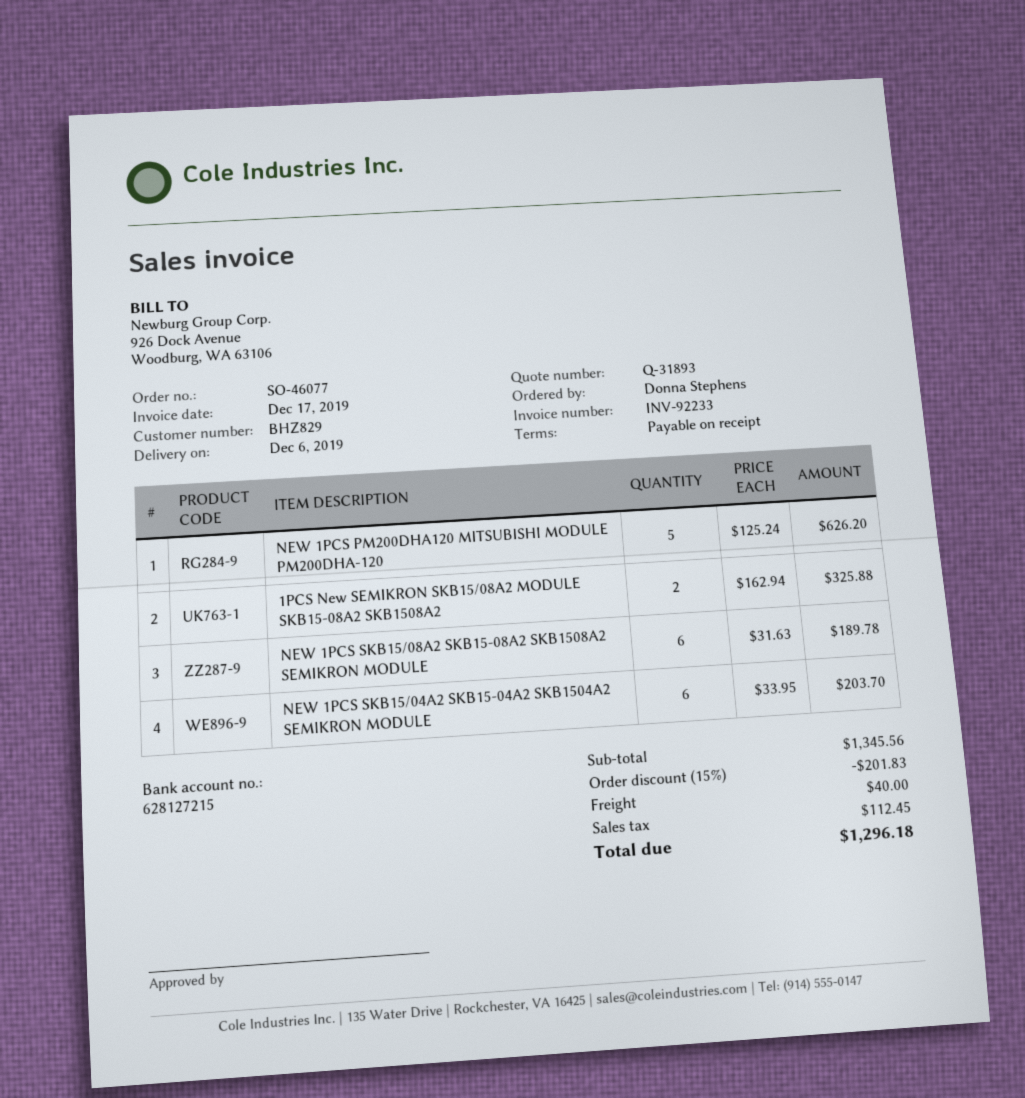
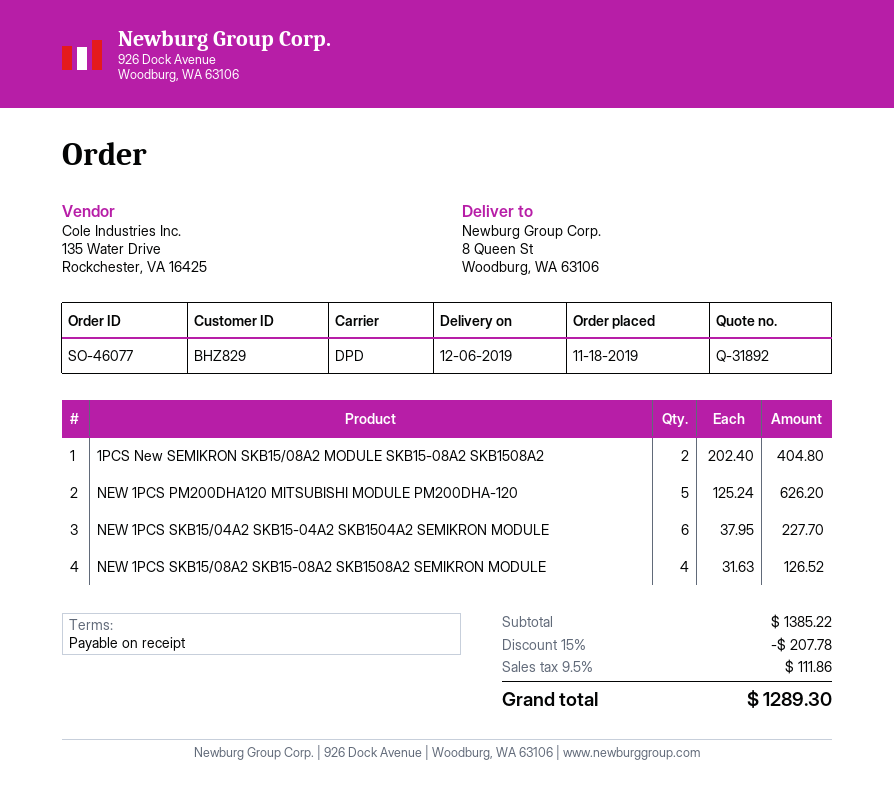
quote number: Q-31893 -> Q-31892
1PCS New SEMIKRON SKB15/08A2 MODULE SKB15-08A2 SKB1508A2: 2 x 162.94 = 325.88 -> 2 x 202.40 = 404.80
NEW 1PCS SKB15/08A2 SKB15-08A2 SKB1508A2 SEMIKRON MODULE: 6 x 31.63 = 189.78 -> 4 x 31.63 = 126.52
NEW 1PCS SKB15/04A2 SKB15-04A2 SKB1504A2 SEMIKRON MODULE: 6 x 33.95 = 203.70 -> 6 x 37.95 = 227.70
subtotal: 1345.56 -> 1385.22
discount: 15% = 201.83 -> 15% = 207.78
shipping: 40.00 -> none
tax: 112.45 -> 111.86
total: 1296.18 -> 1289.30

